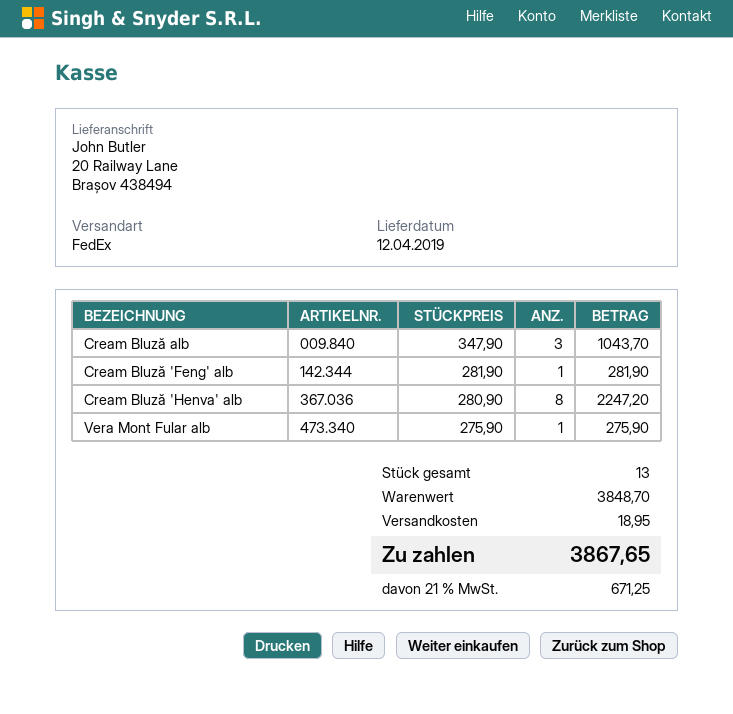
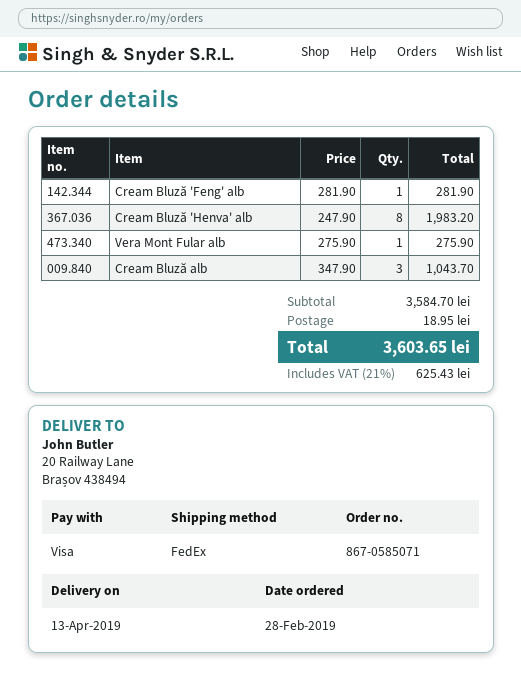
delivery date: 2019-04-12 -> 2019-04-13
Cream Bluză 'Henva' alb: 8 x 280.90 = 2247.20 -> 8 x 247.90 = 1983.20
subtotal: 3848.70 -> 3584.70
tax: 21% = 671.25 -> 21% = 625.43
total: 3867.65 -> 3603.65

